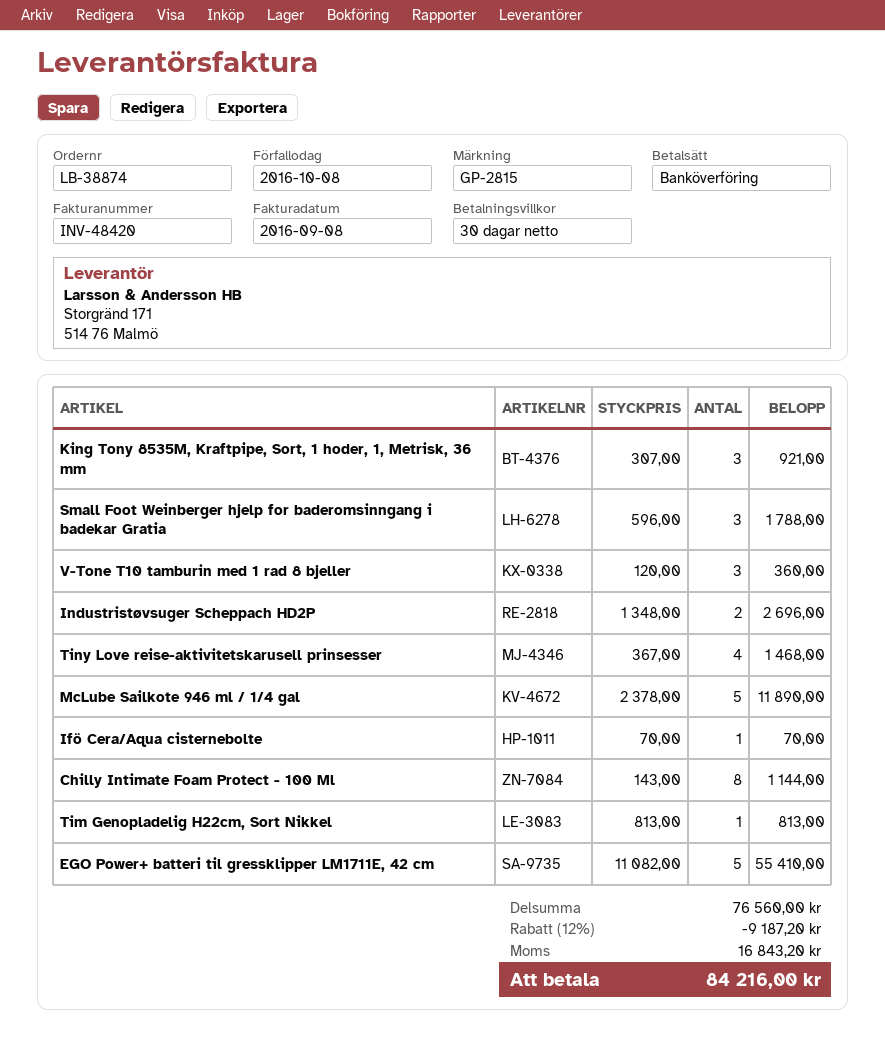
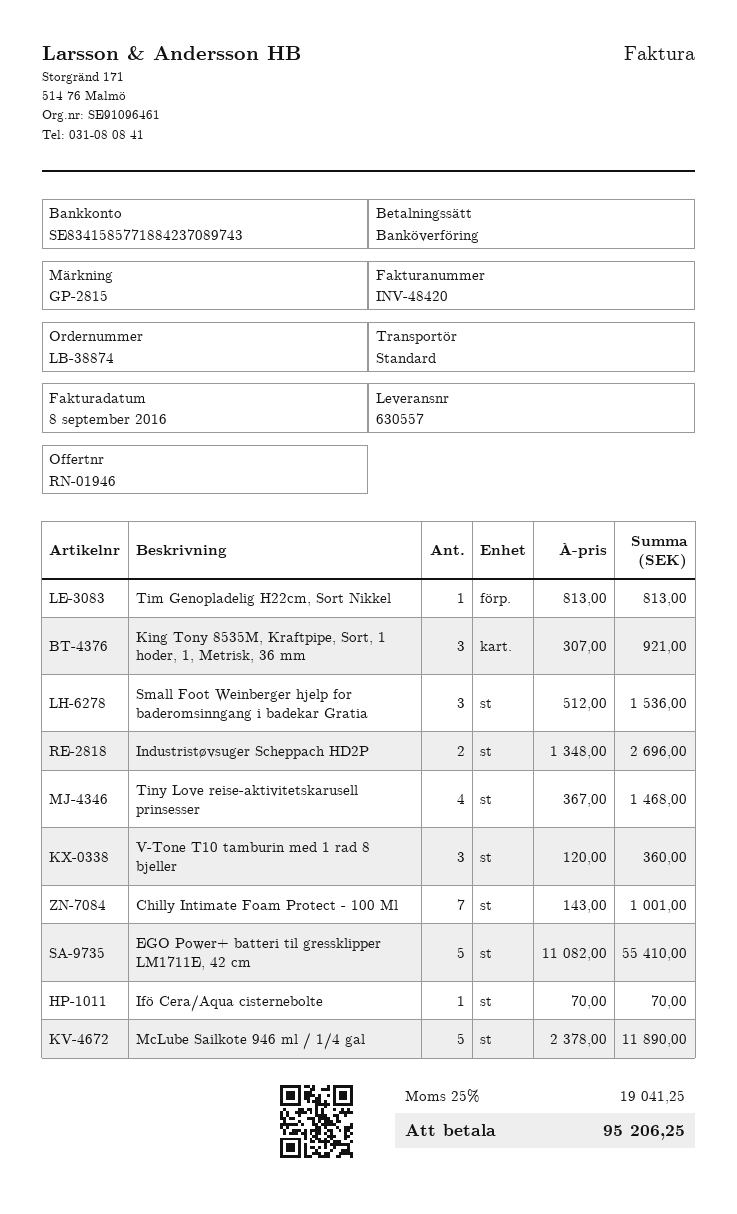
Small Foot Weinberger hjelp for baderomsinngang i badekar Gratia: 3 x 596.00 = 1788.00 -> 3 x 512.00 = 1536.00
Chilly Intimate Foam Protect - 100 Ml: 8 x 143.00 = 1144.00 -> 7 x 143.00 = 1001.00
discount: 12% = 9187.20 -> none
tax: 16843.20 -> 19041.25
total: 84216.00 -> 95206.25

